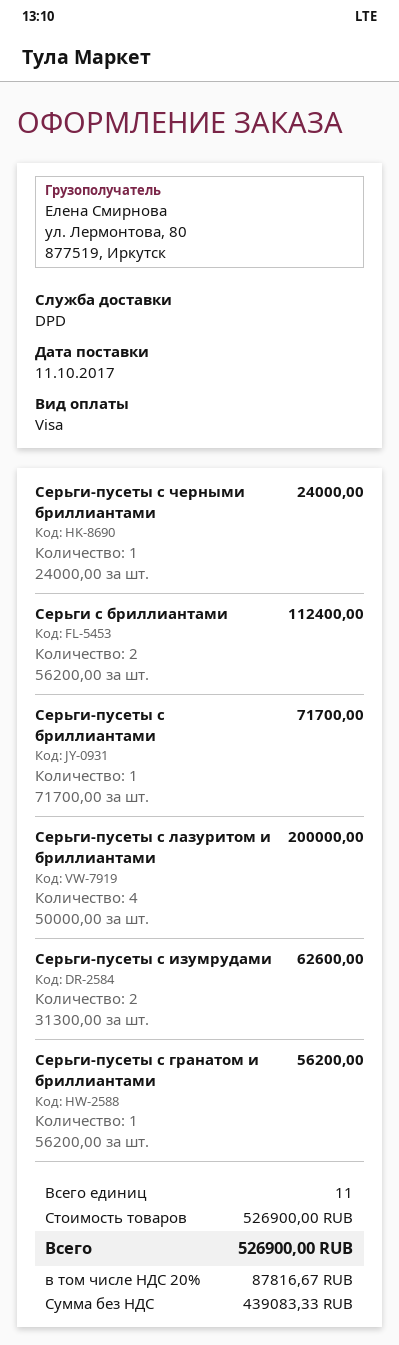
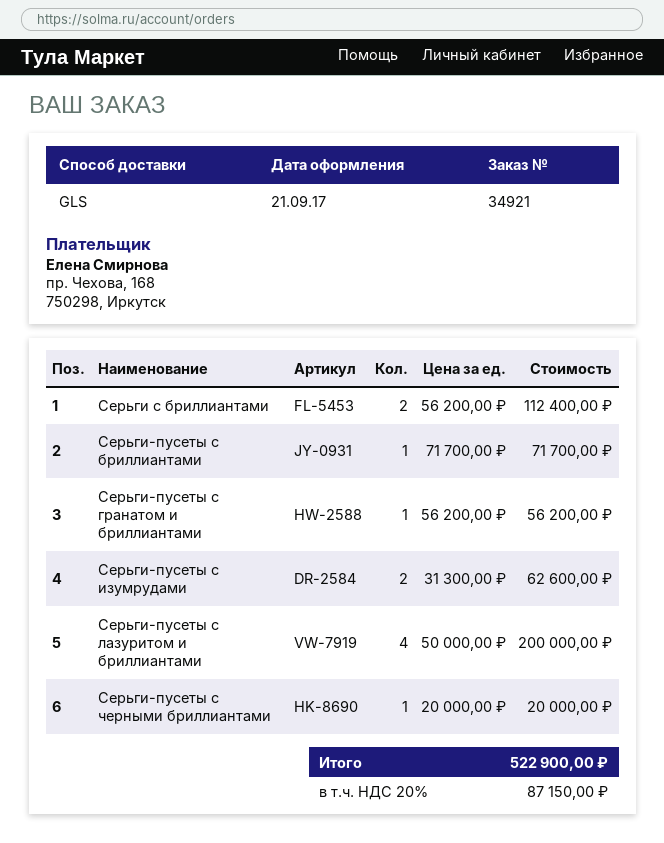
shipping method: DPD -> GLS
Серьги-пусеты с черными бриллиантами: 1 x 24000.00 = 24000.00 -> 1 x 20000.00 = 20000.00
tax: 20% = 87816.67 -> 20% = 87150.00
total: 526900.00 -> 522900.00

